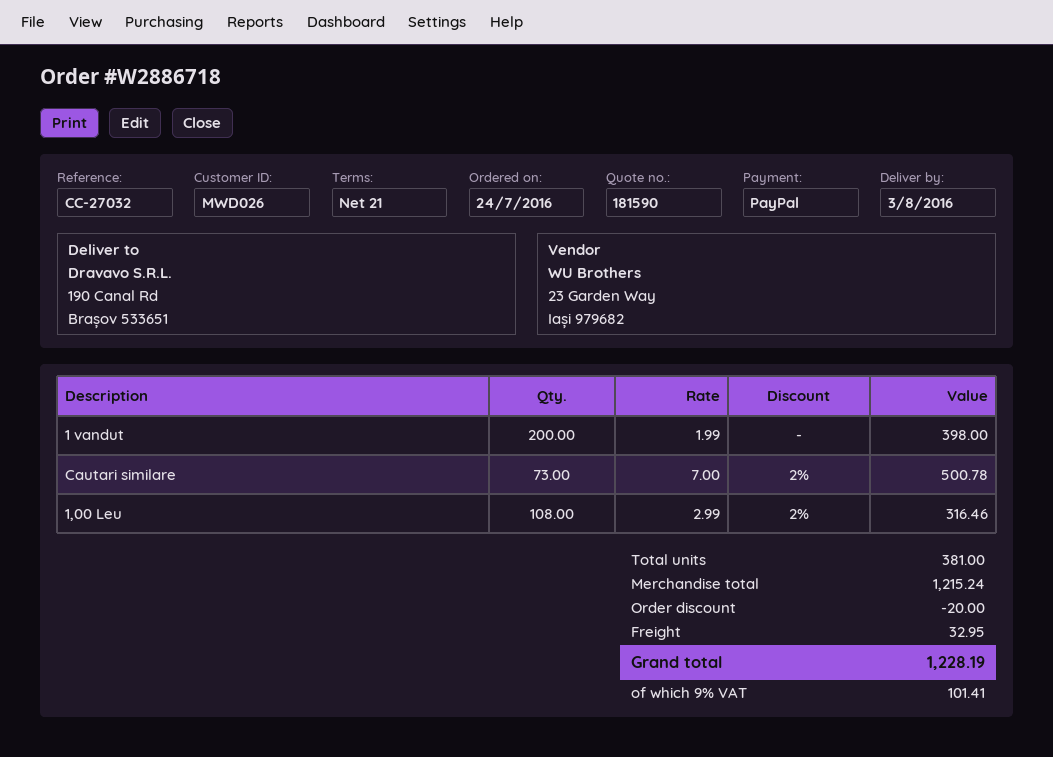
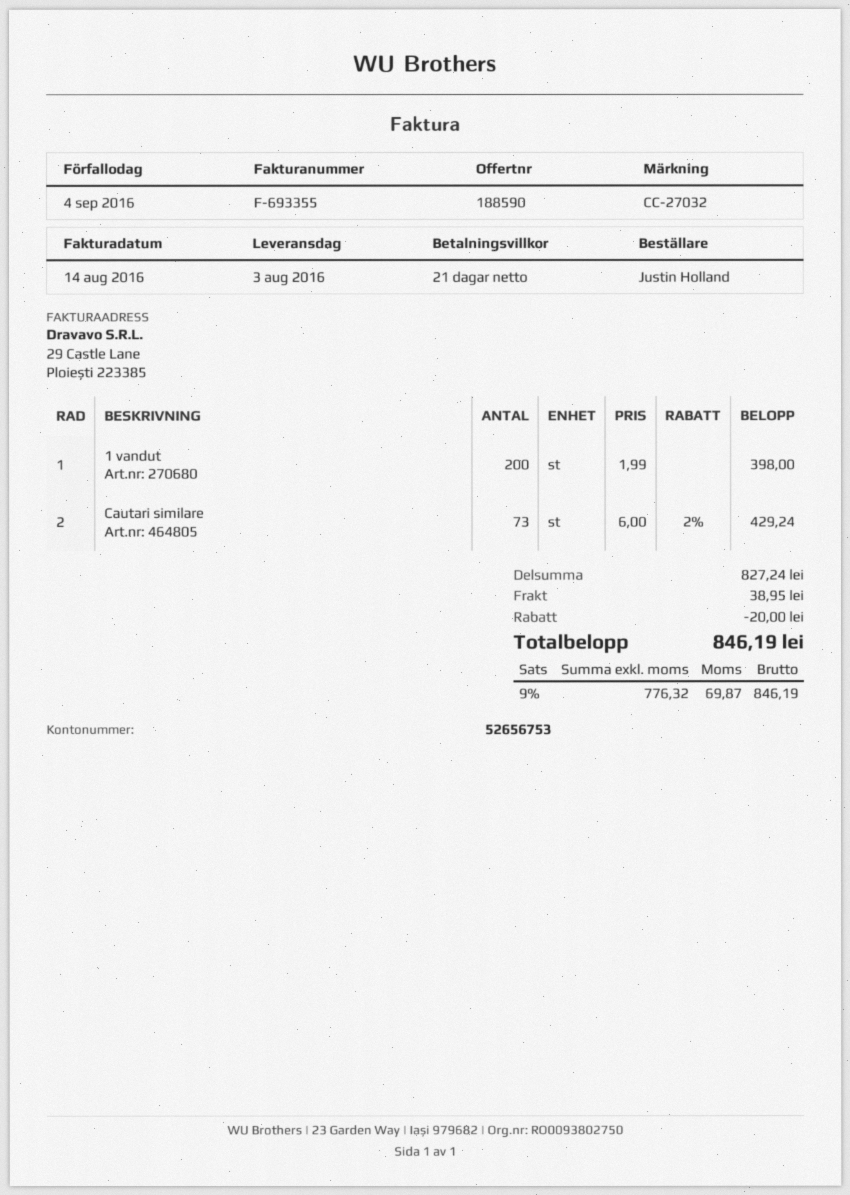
quote number: 181590 -> 188590
Cautari similare: 73 x 7.00 - 2% = 500.78 -> 73 x 6.00 - 2% = 429.24
1,00 Leu: 108 x 2.99 - 2% = 316.46 -> none
subtotal: 1215.24 -> 827.24
shipping: 32.95 -> 38.95
tax: 9% = 101.41 -> 9% = 69.87
total: 1228.19 -> 846.19

